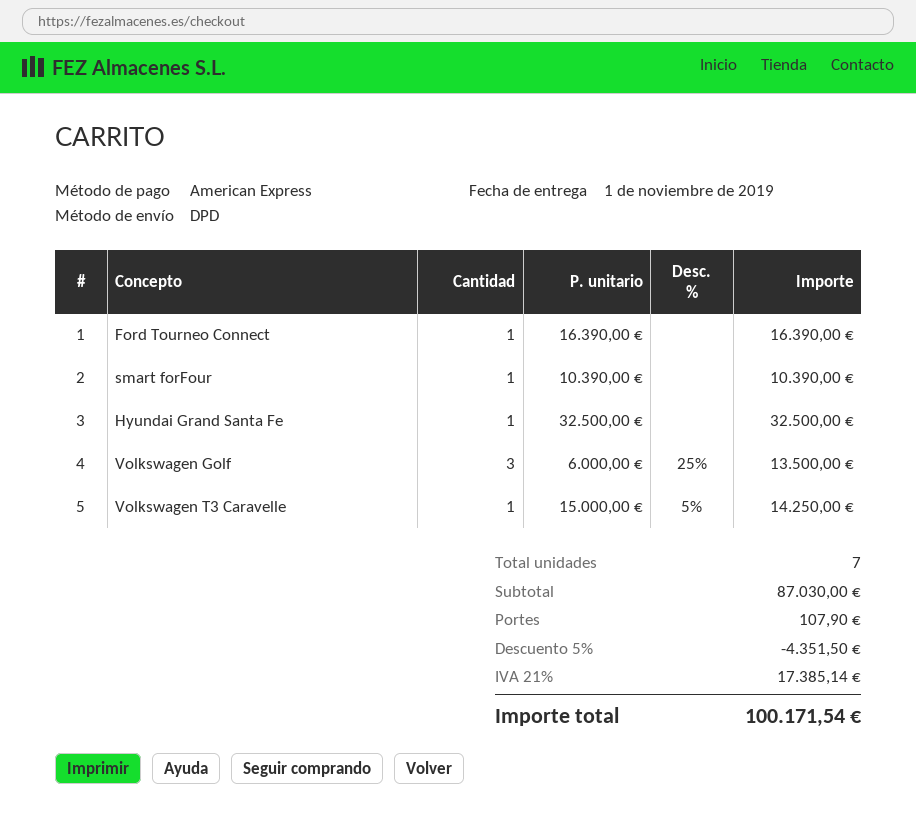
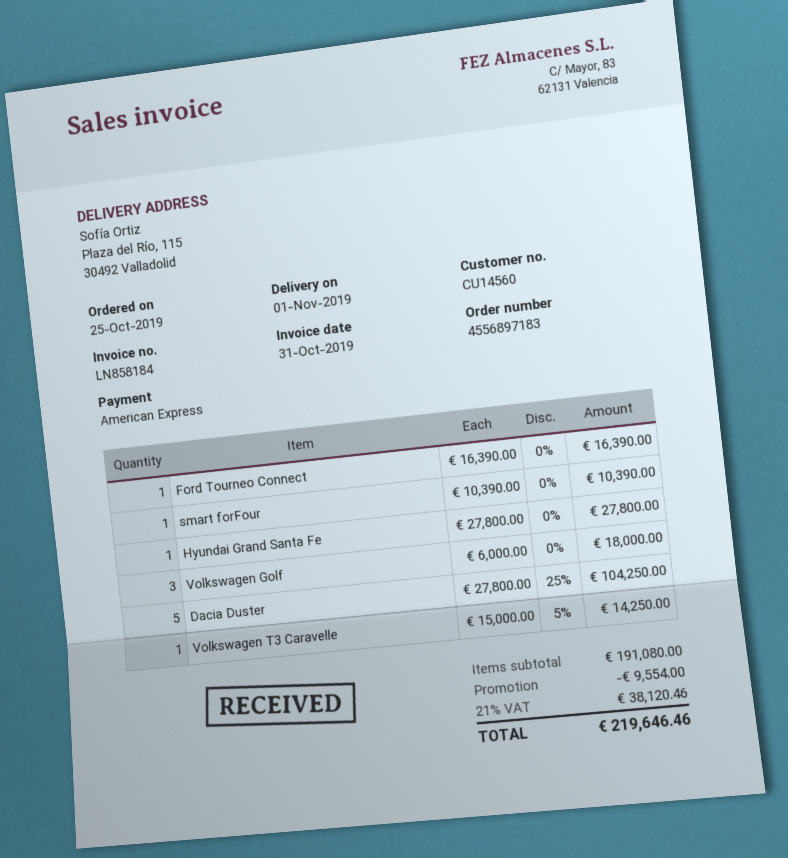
Hyundai Grand Santa Fe: 1 x 32500.00 = 32500.00 -> 1 x 27800.00 = 27800.00
Volkswagen Golf: 3 x 6000.00 - 25% = 13500.00 -> 3 x 6000.00 = 18000.00
Dacia Duster: none -> 5 x 27800.00 - 25% = 104250.00
subtotal: 87030.00 -> 191080.00
discount: 4351.50 -> 9554.00
shipping: 107.90 -> none
tax: 21% = 17385.14 -> 21% = 38120.46
total: 100171.54 -> 219646.46

